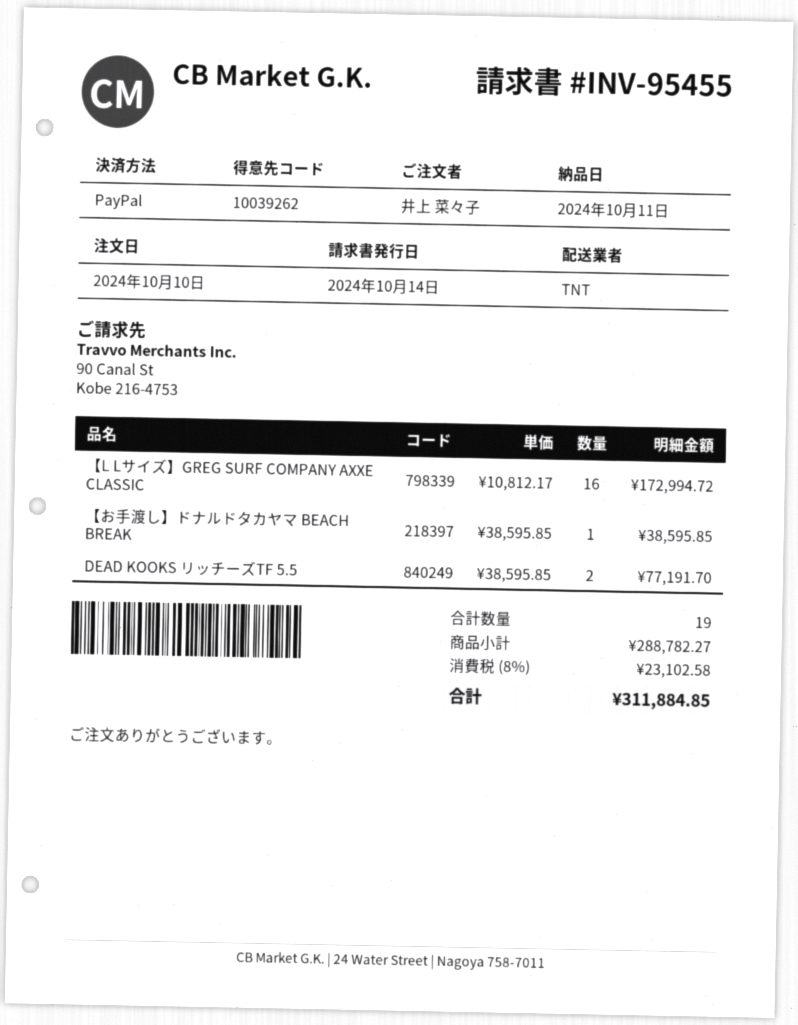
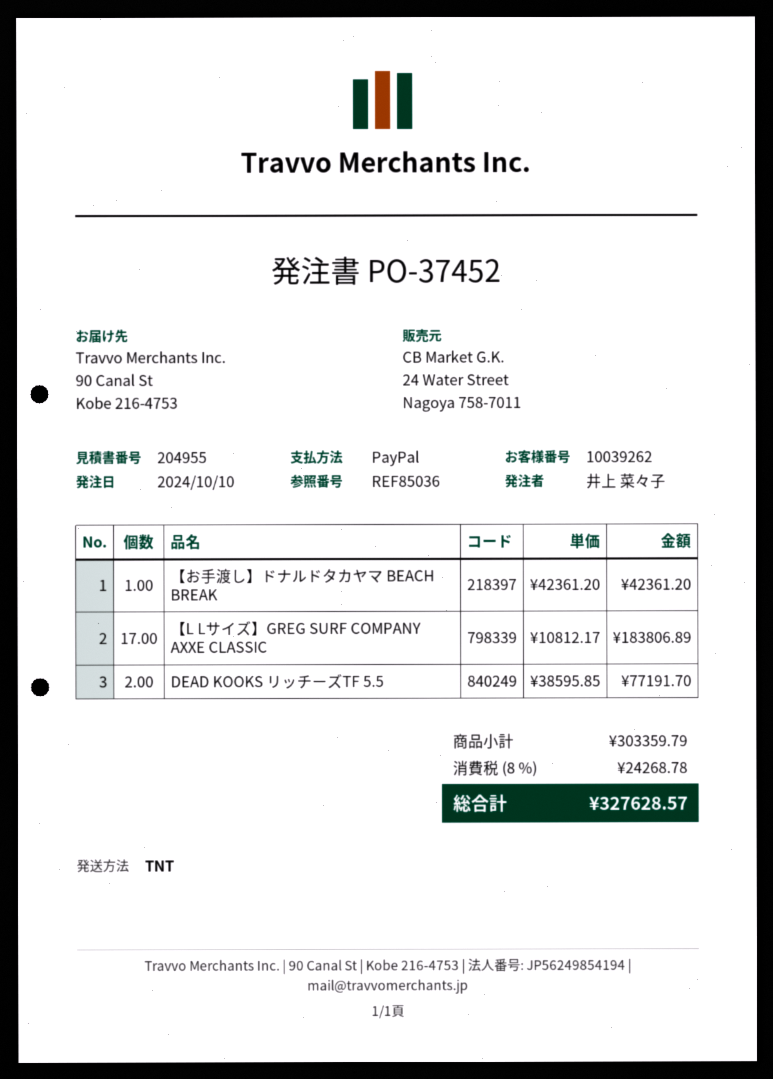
【L Lサイズ】GREG SURF COMPANY AXXE CLASSIC: 16 x 10812.17 = 172994.72 -> 17 x 10812.17 = 183806.89
【お手渡し】ドナルドタカヤマ BEACH BREAK: 1 x 38595.85 = 38595.85 -> 1 x 42361.20 = 42361.20
subtotal: 288782.27 -> 303359.79
tax: 8% = 23102.58 -> 8% = 24268.78
total: 311884.85 -> 327628.57

